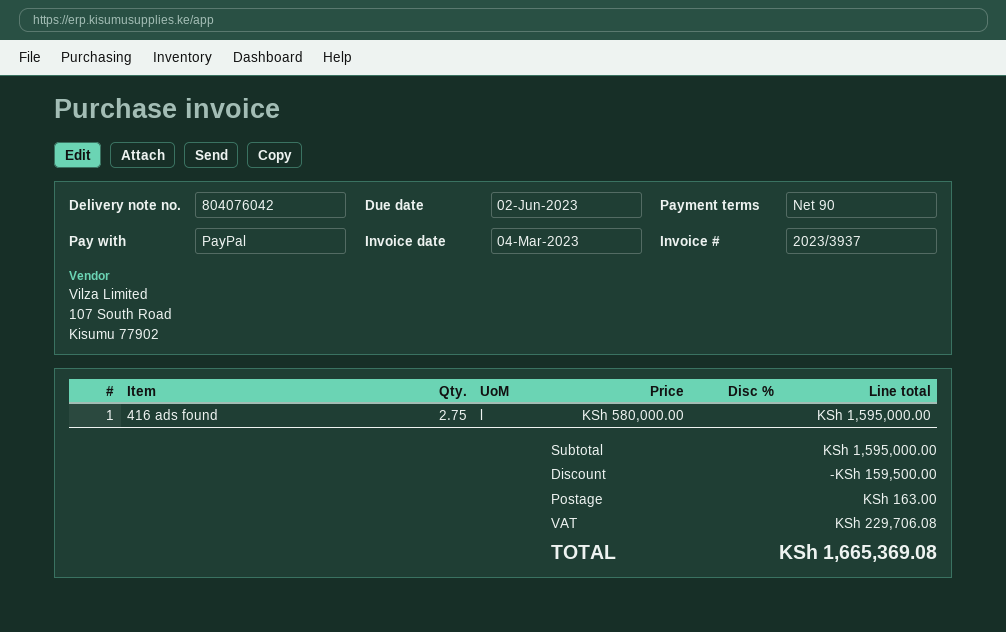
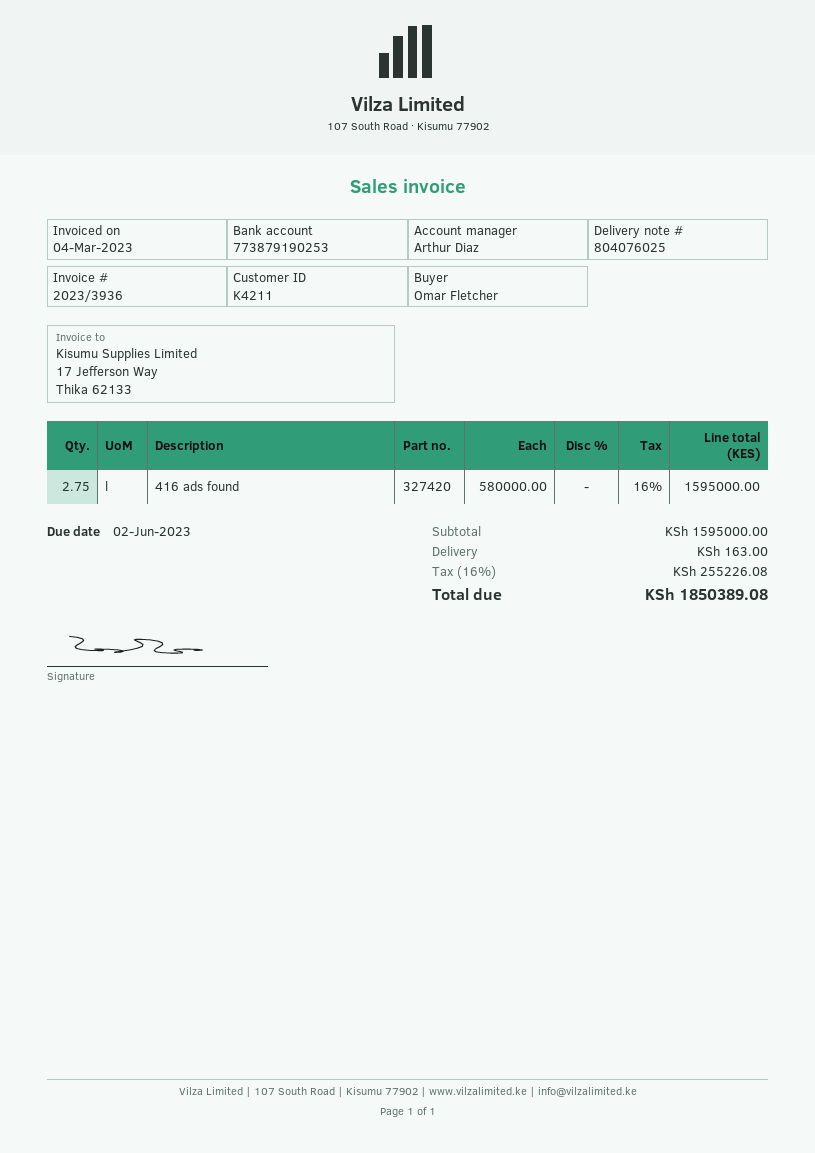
delivery note number: 804076042 -> 804076025
invoice number: 2023/3937 -> 2023/3936
discount: 159500.00 -> none
tax: 229706.08 -> 255226.08
total: 1665369.08 -> 1850389.08

